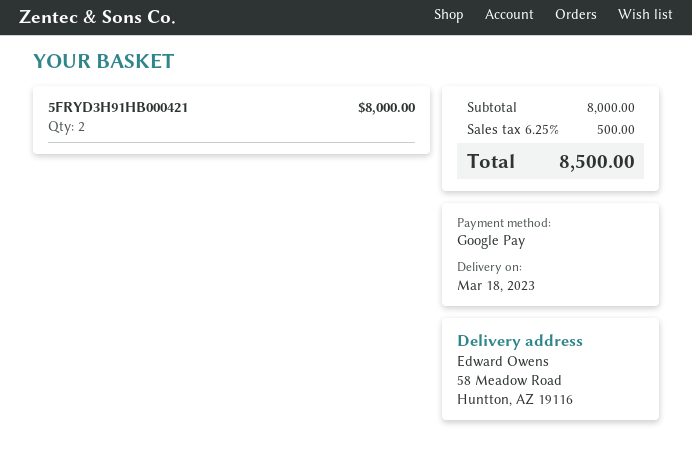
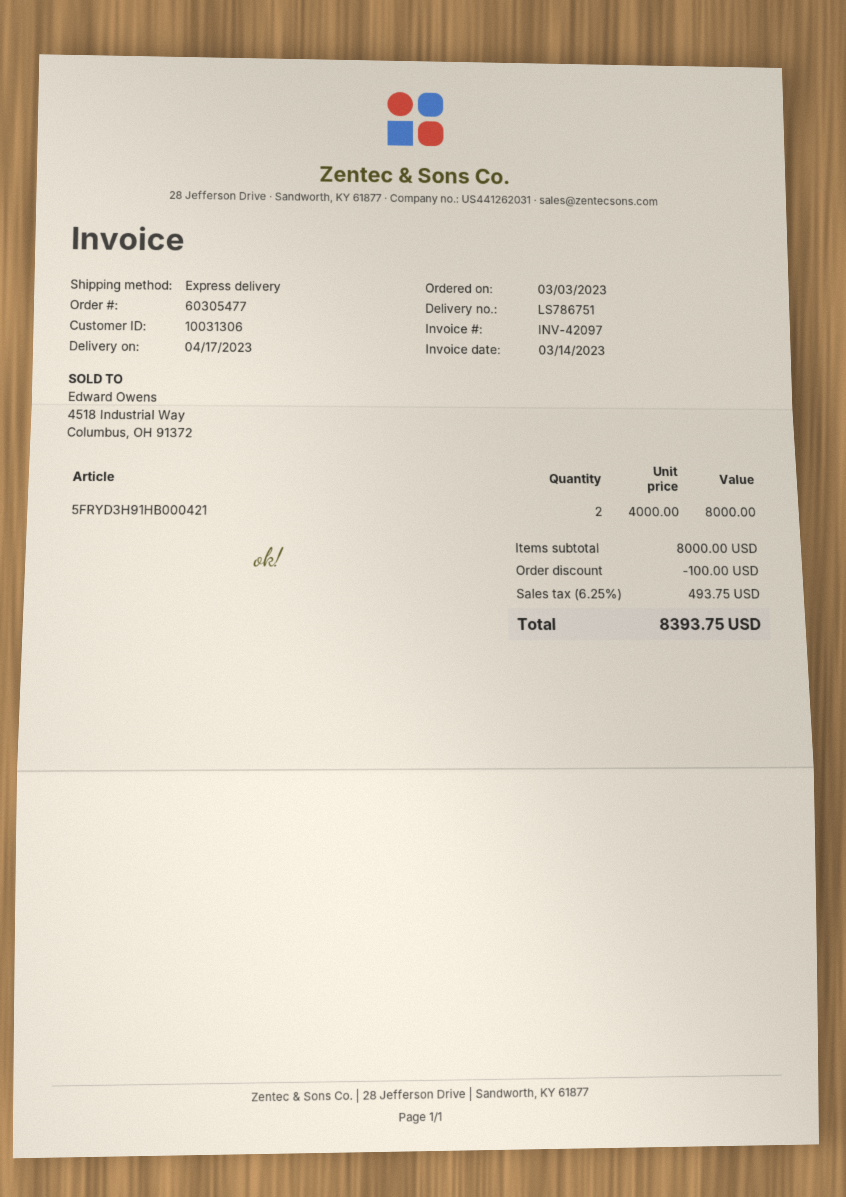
delivery date: 2023-03-18 -> 2023-04-17
discount: none -> 100.00
tax: 6.25% = 500.00 -> 6.25% = 493.75
total: 8500.00 -> 8393.75

